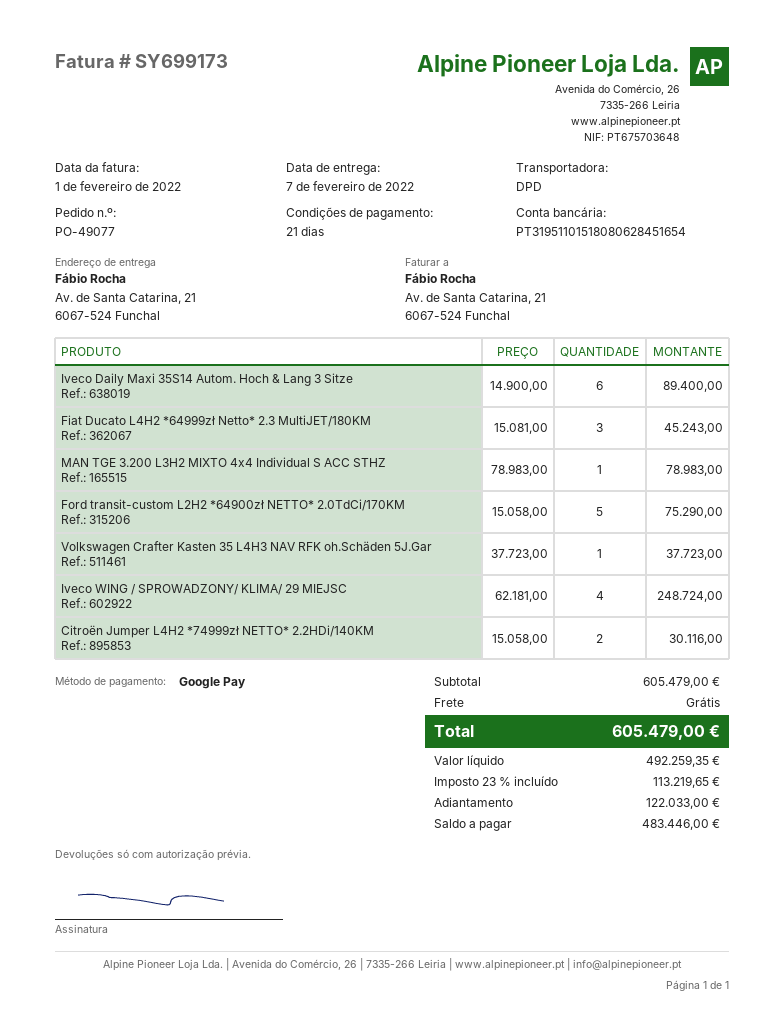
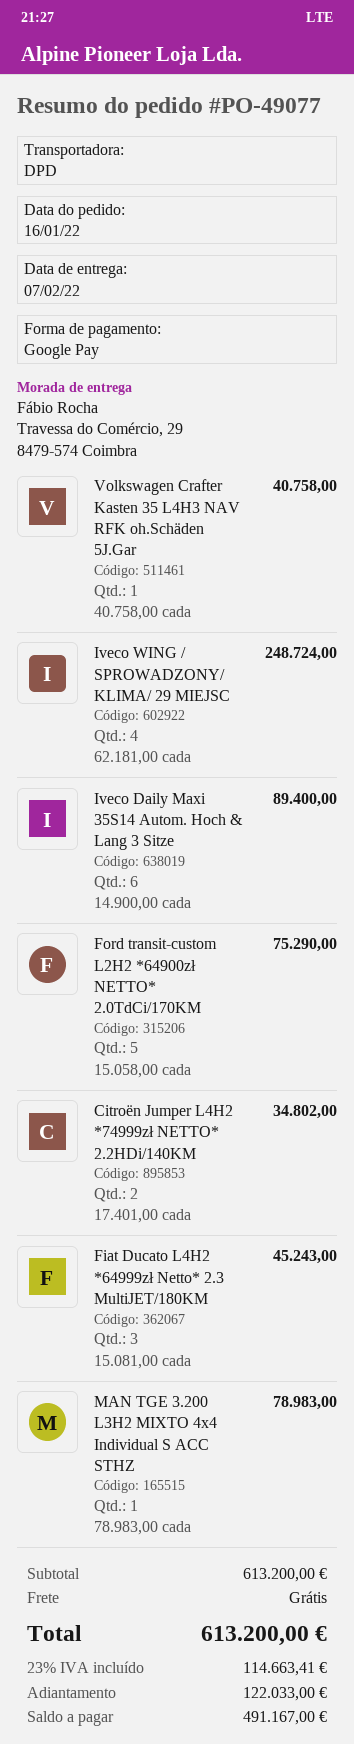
ship to: Av. de Santa Catarina, 21, 6067-524 Funchal -> Travessa do Comércio, 29, 8479-574 Coimbra
Volkswagen Crafter Kasten 35 L4H3 NAV RFK oh.Schäden 5J.Gar: 1 x 37723.00 = 37723.00 -> 1 x 40758.00 = 40758.00
Citroën Jumper L4H2 *74999zł NETTO* 2.2HDi/140KM: 2 x 15058.00 = 30116.00 -> 2 x 17401.00 = 34802.00
subtotal: 605479.00 -> 613200.00
tax: 23% = 113219.65 -> 23% = 114663.41
total: 605479.00 -> 613200.00
balance: 483446.00 -> 491167.00

